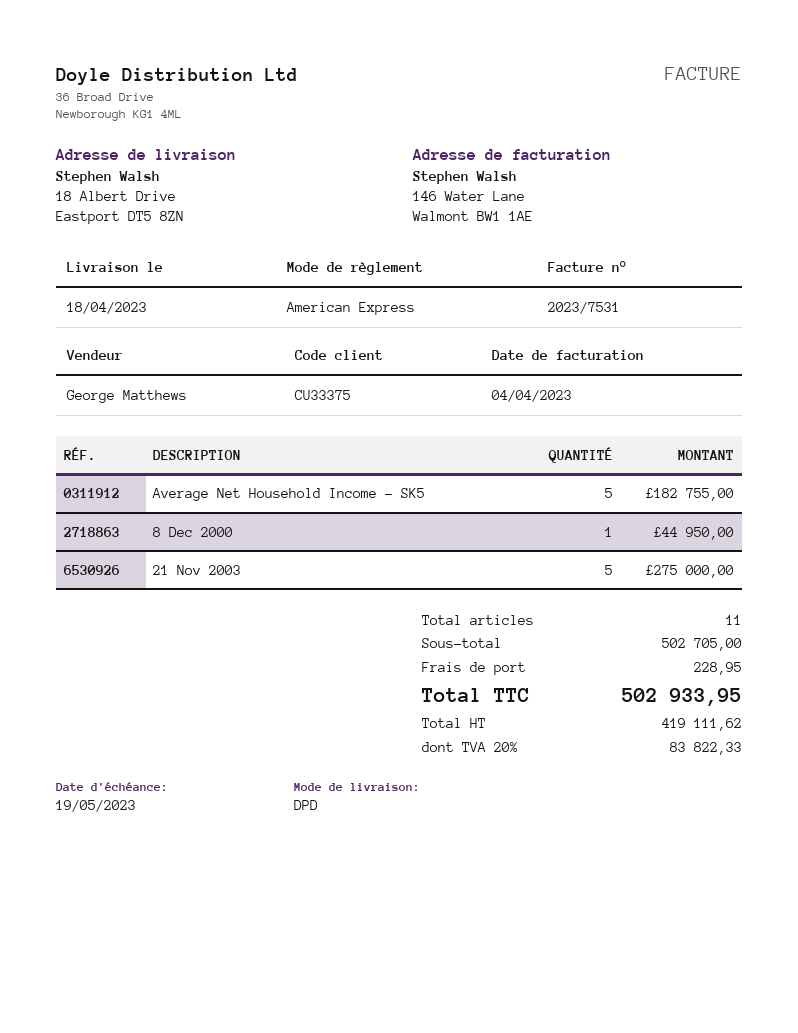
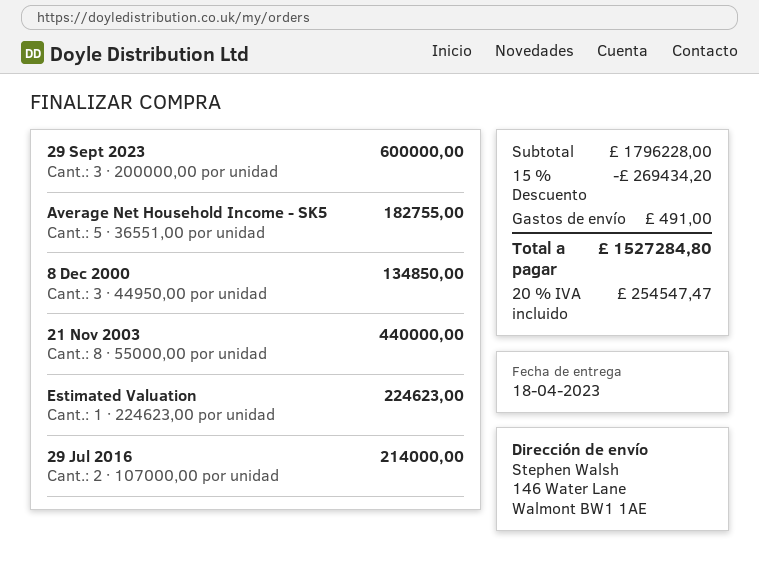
ship to: 18 Albert Drive, Eastport DT5 8ZN -> 146 Water Lane, Walmont BW1 1AE
8 Dec 2000: 1 for 44950.00 -> 3 for 134850.00
21 Nov 2003: 5 for 275000.00 -> 8 for 440000.00
29 Sept 2023: none -> 3 for 600000.00
Estimated Valuation: none -> 1 for 224623.00
29 Jul 2016: none -> 2 for 214000.00
subtotal: 502705.00 -> 1796228.00
discount: none -> 15% = 269434.20
shipping: 228.95 -> 491.00
tax: 20% = 83822.33 -> 20% = 254547.47
total: 502933.95 -> 1527284.80

